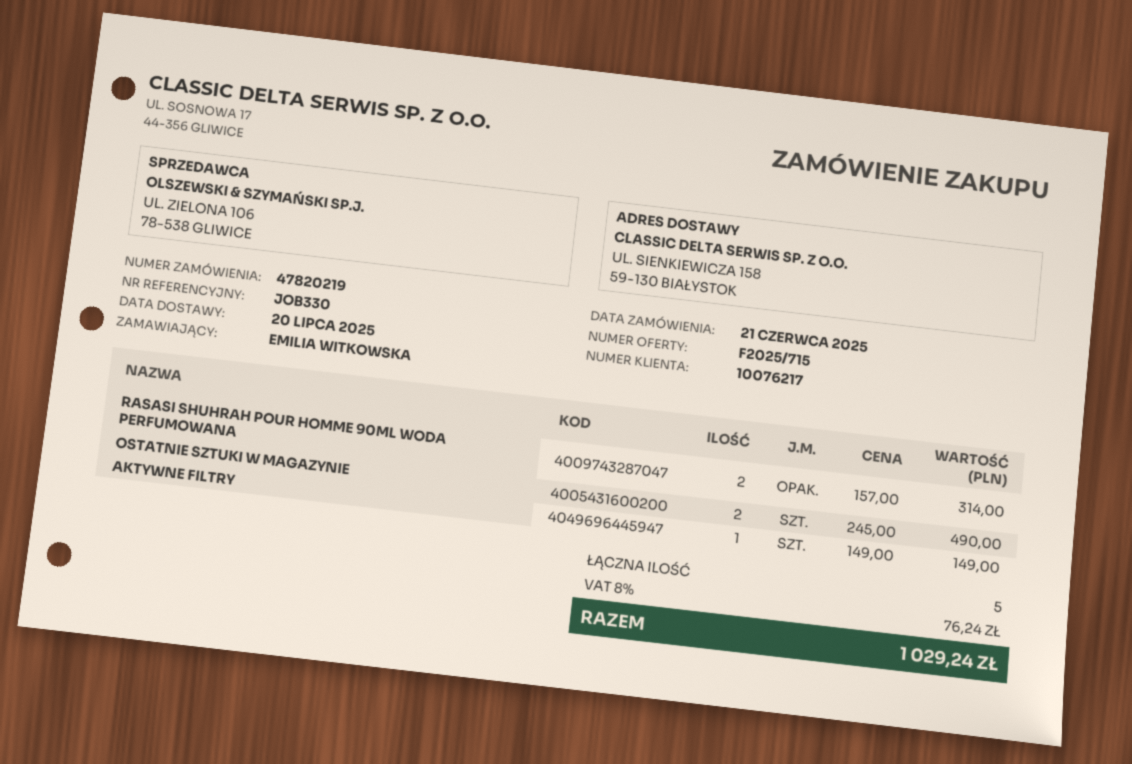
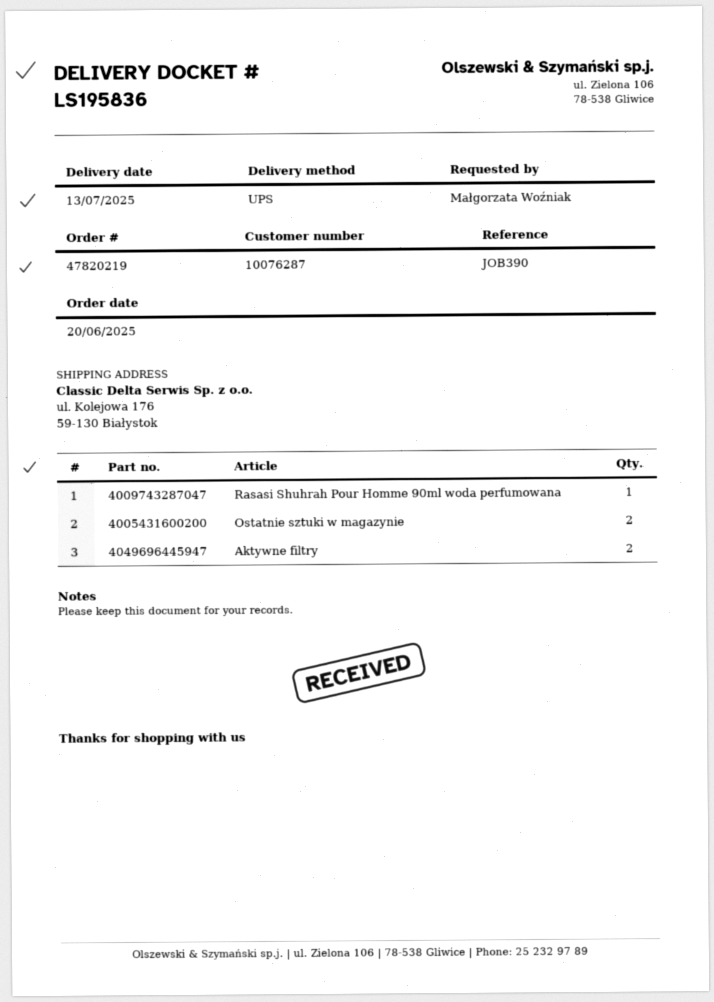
order date: 2025-06-21 -> 2025-06-20
delivery date: 2025-07-20 -> 2025-07-13
customer number: 10076217 -> 10076287
reference: JOB330 -> JOB390
ordered by: EMILIA WITKOWSKA -> Małgorzata Woźniak
ship to: UL. SIENKIEWICZA 158, 59-130 BIAŁYSTOK -> ul. Kolejowa 176, 59-130 Białystok
RASASI SHUHRAH POUR HOMME 90ML WODA PERFUMOWANA: 2 -> 1
AKTYWNE FILTRY: 1 -> 2

